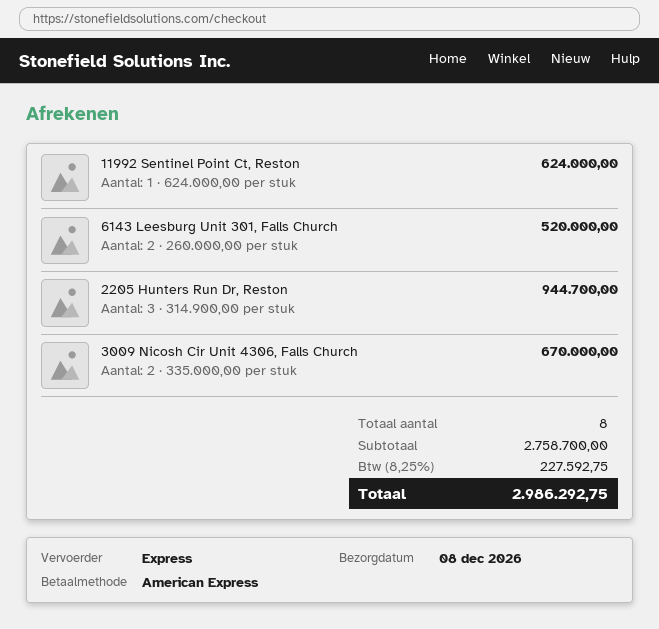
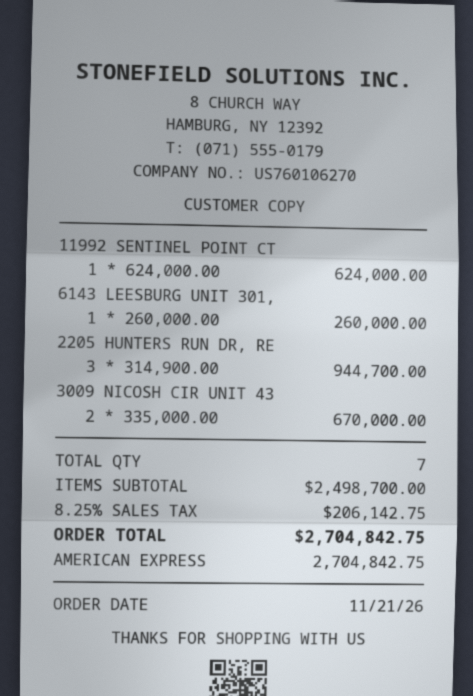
6143 Leesburg Unit 301, Falls Church: 2 x 260000.00 = 520000.00 -> 1 x 260000.00 = 260000.00
total quantity: 8 -> 7
subtotal: 2758700.00 -> 2498700.00
tax: 8.25% = 227592.75 -> 8.25% = 206142.75
total: 2986292.75 -> 2704842.75

